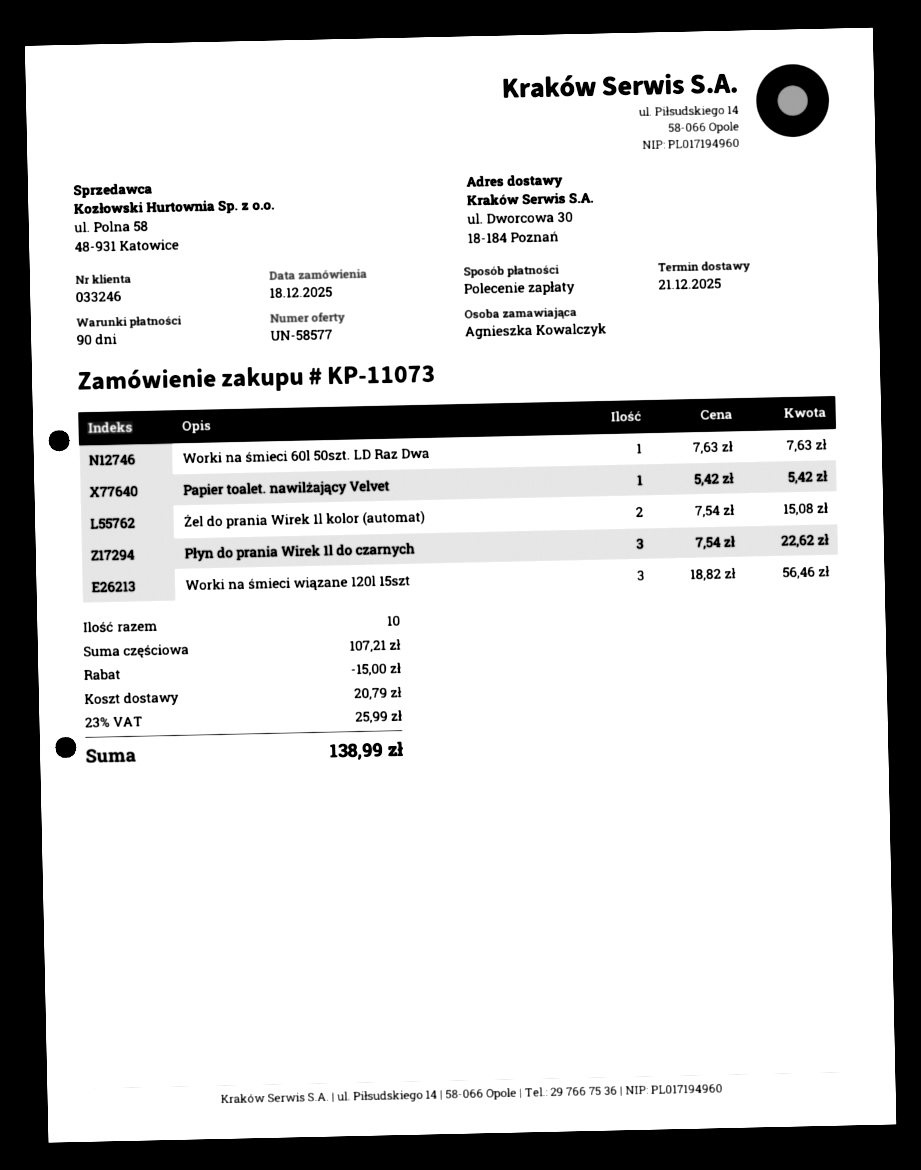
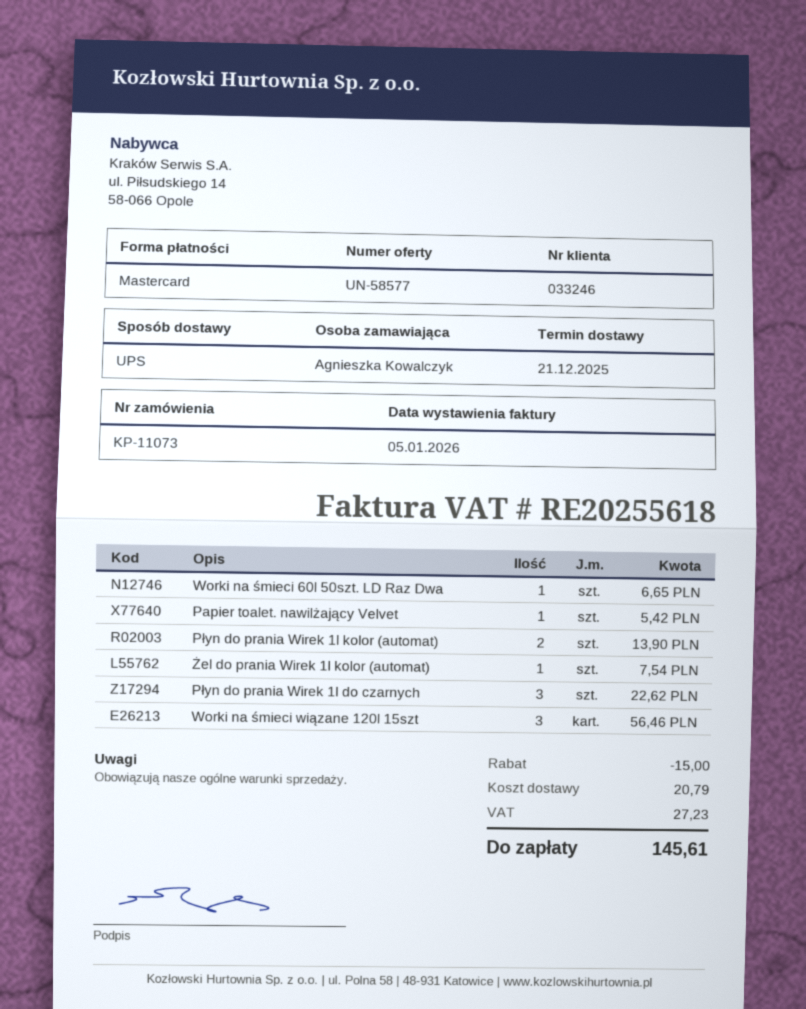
payment method: direct debit -> Mastercard
Worki na śmieci 60l 50szt. LD Raz Dwa: 1 for 7.63 -> 1 for 6.65
Żel do prania Wirek 1l kolor (automat): 2 for 15.08 -> 1 for 7.54
Płyn do prania Wirek 1l kolor (automat): none -> 2 for 13.90
tax: 25.99 -> 27.23
total: 138.99 -> 145.61

